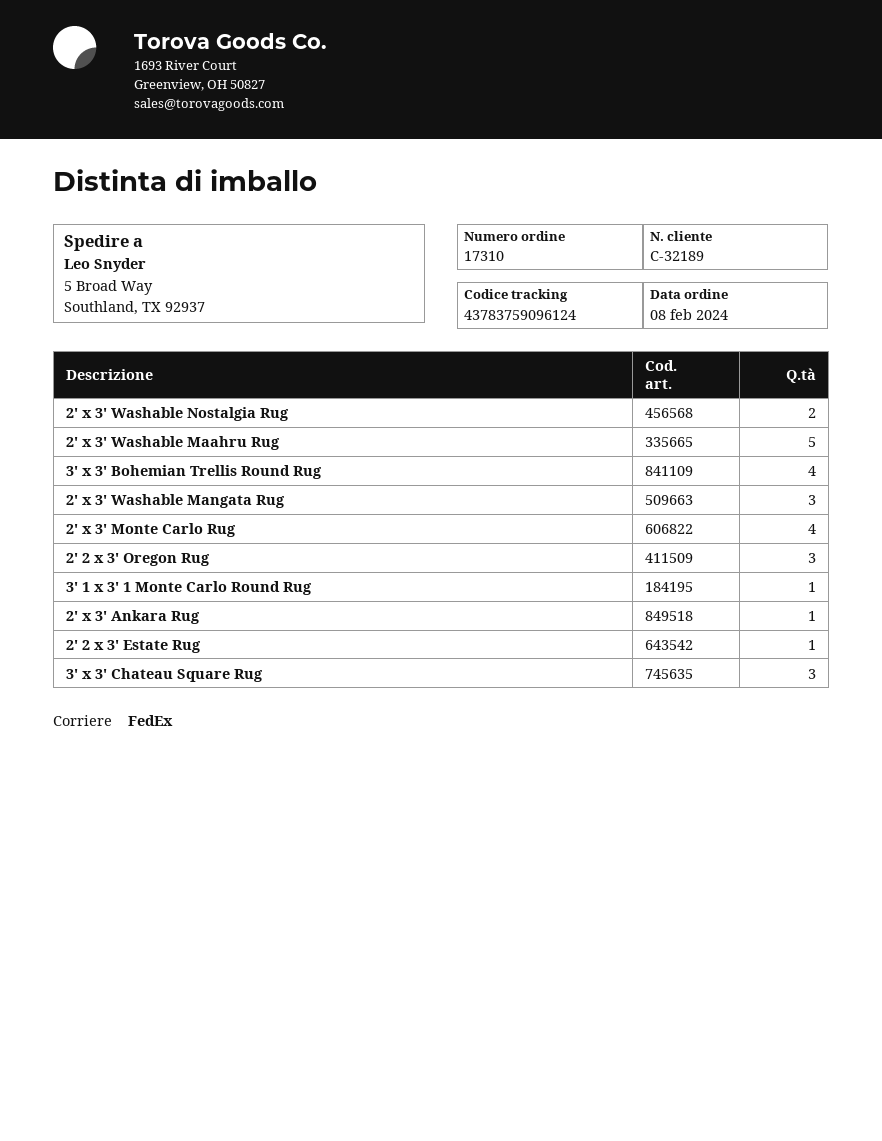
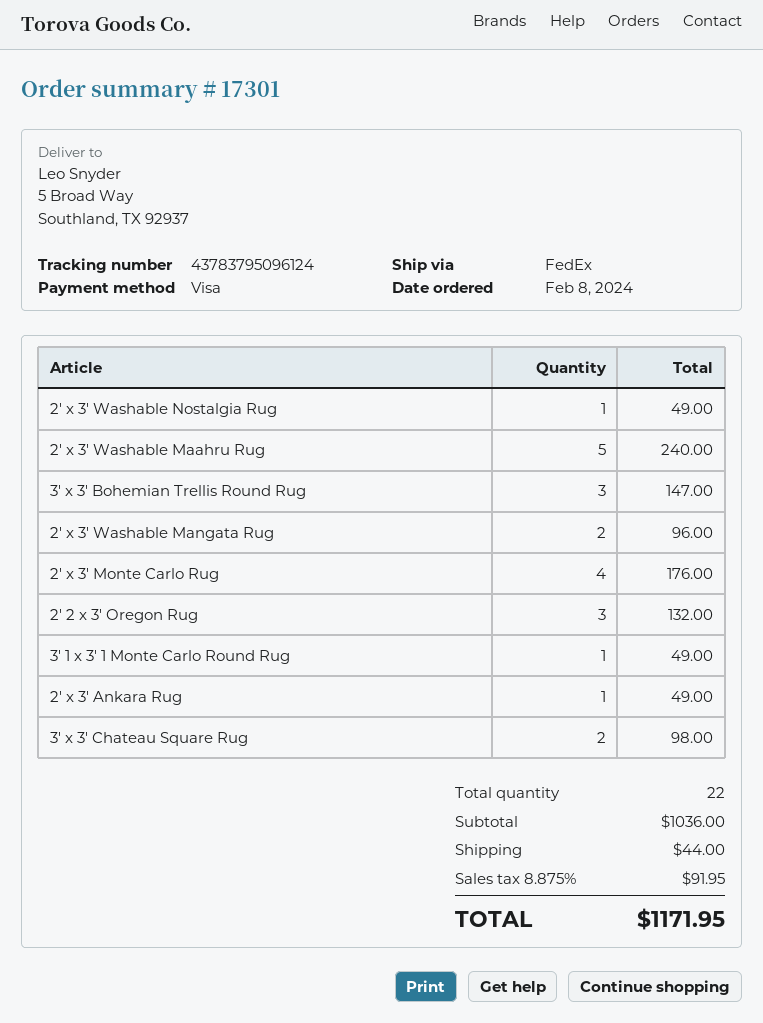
order number: 17310 -> 17301
tracking number: 43783759096124 -> 43783795096124
2' x 3' Washable Nostalgia Rug: 2 -> 1
3' x 3' Bohemian Trellis Round Rug: 4 -> 3
2' x 3' Washable Mangata Rug: 3 -> 2
2' 2 x 3' Estate Rug: 1 -> none
3' x 3' Chateau Square Rug: 3 -> 2

